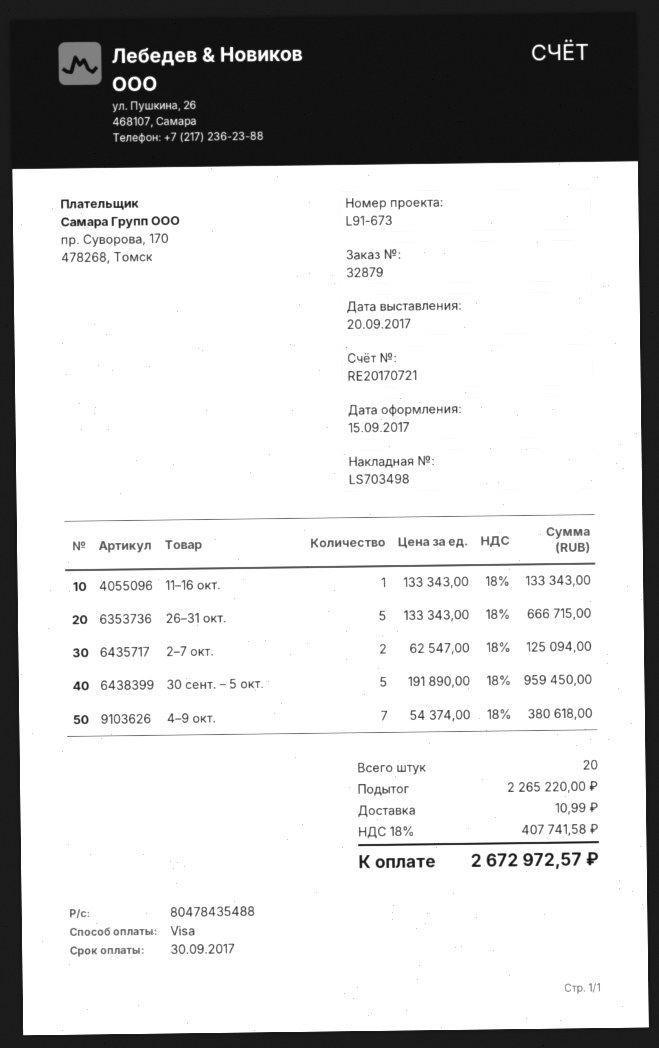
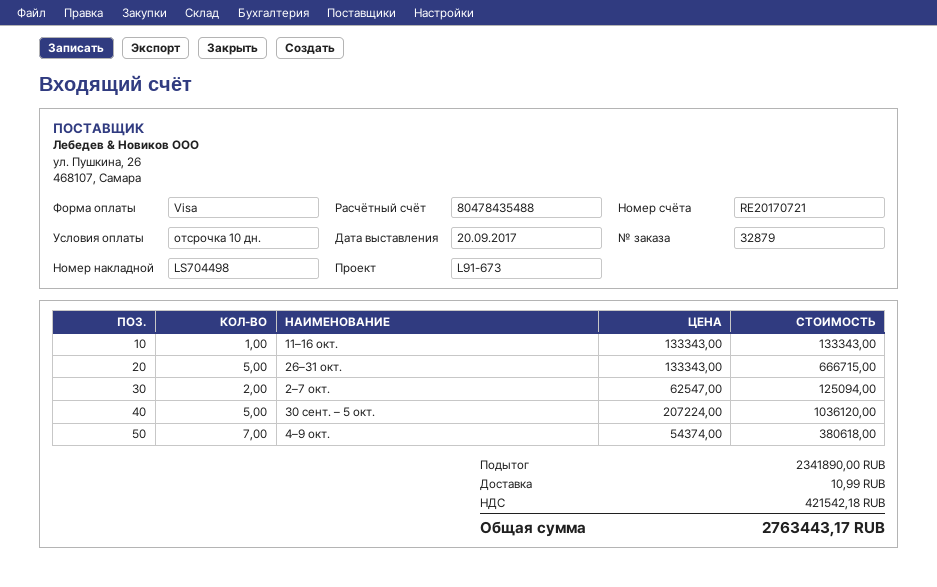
delivery note number: LS703498 -> LS704498
30 сент. – 5 окт.: 5 x 191890.00 = 959450.00 -> 5 x 207224.00 = 1036120.00
subtotal: 2265220.00 -> 2341890.00
tax: 407741.58 -> 421542.18
total: 2672972.57 -> 2763443.17

